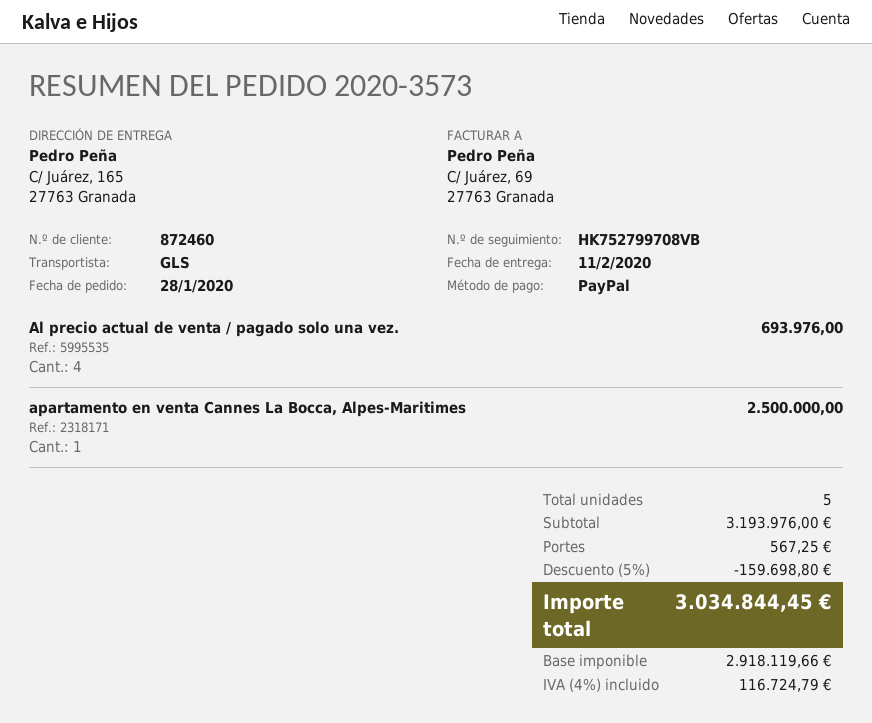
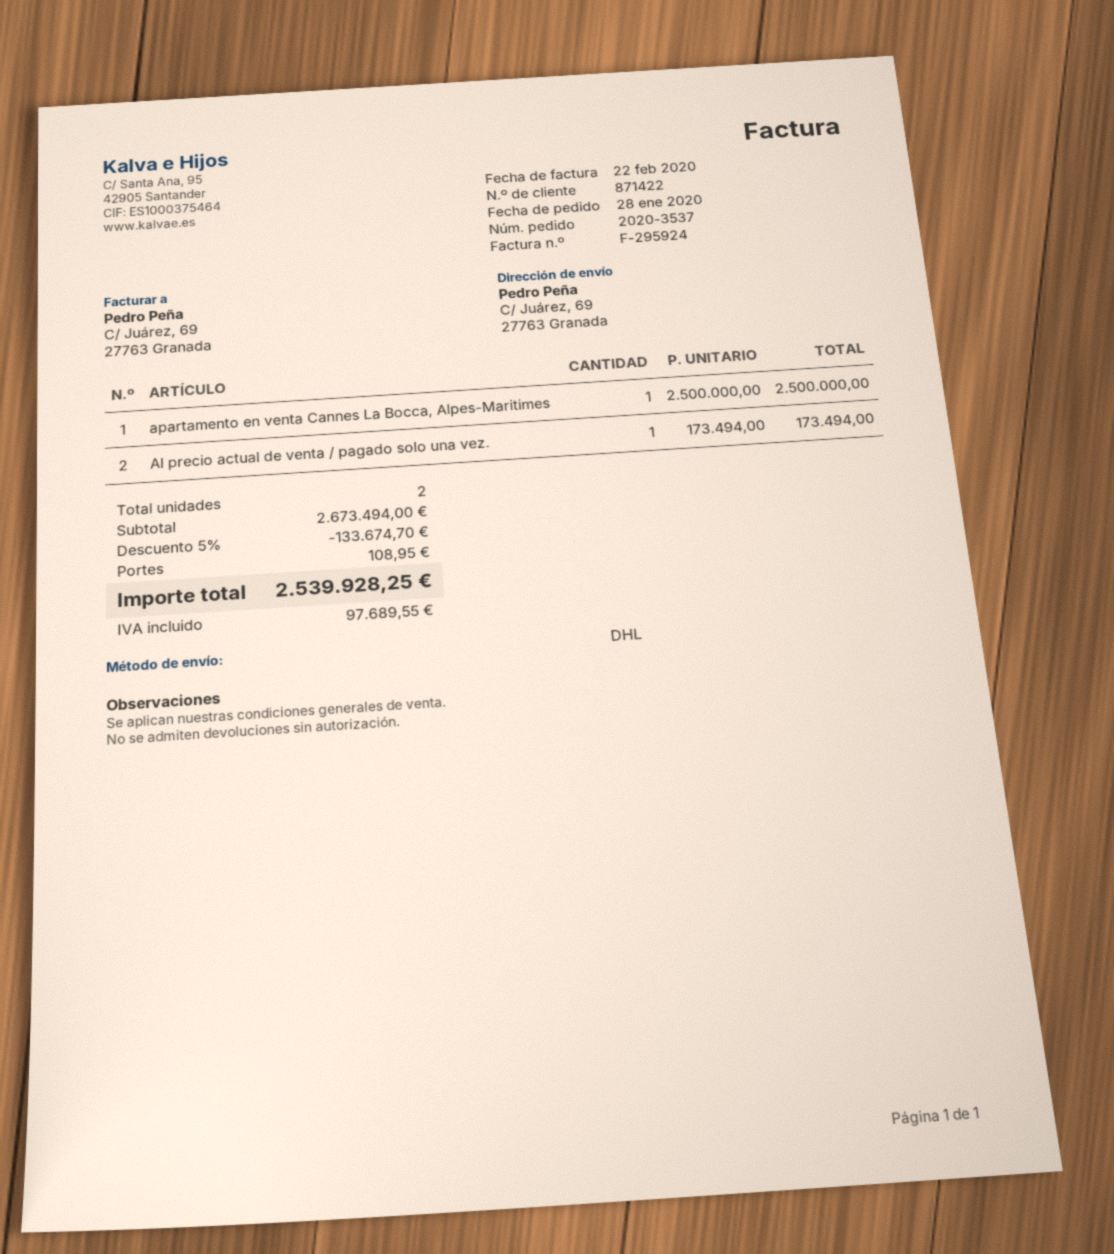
order number: 2020-3573 -> 2020-3537
customer number: 872460 -> 871422
shipping method: GLS -> DHL
ship to: C/ Juárez, 165, 27763 Granada -> C/ Juárez, 69, 27763 Granada
Al precio actual de venta / pagado solo una vez.: 4 for 693976.00 -> 1 for 173494.00
total quantity: 5 -> 2
subtotal: 3193976.00 -> 2673494.00
discount: 5% = 159698.80 -> 5% = 133674.70
shipping: 567.25 -> 108.95
tax: 116724.79 -> 97689.55
total: 3034844.45 -> 2539928.25

